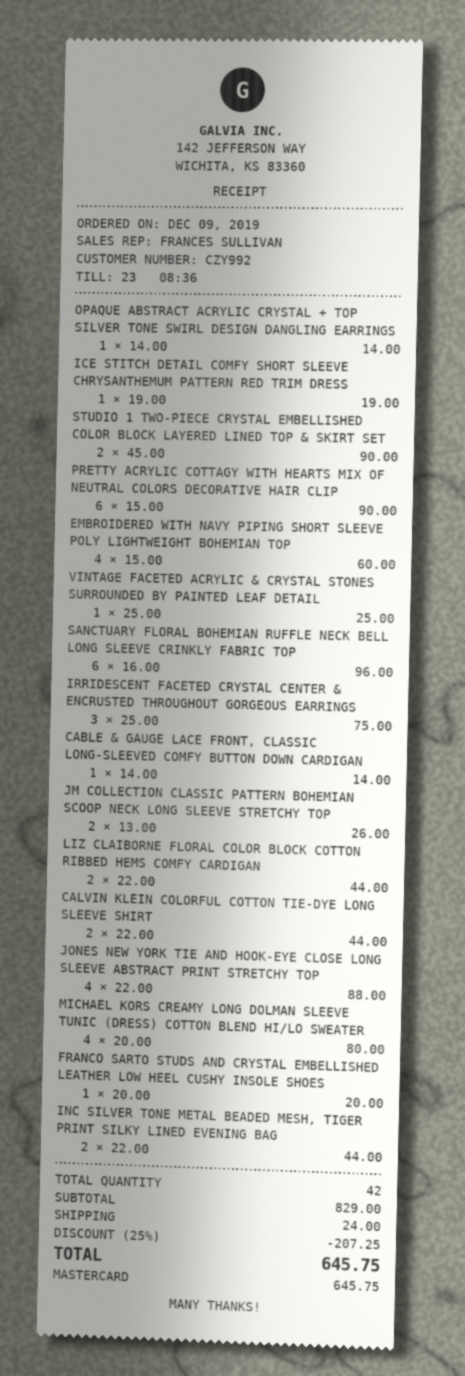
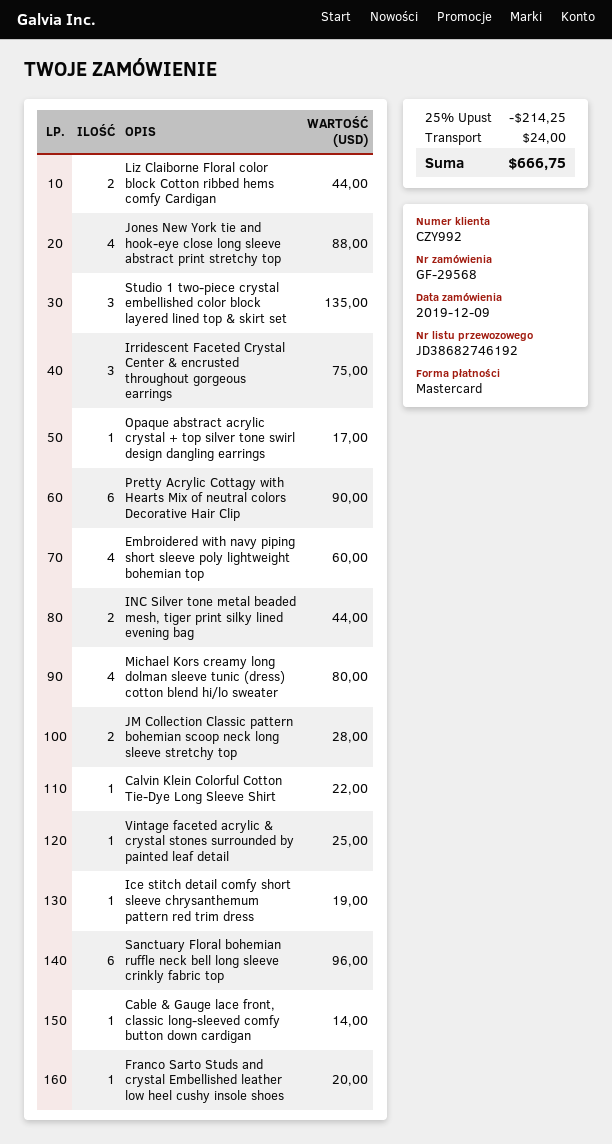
OPAQUE ABSTRACT ACRYLIC CRYSTAL + TOP SILVER TONE SWIRL DESIGN DANGLING EARRINGS: 1 for 14.00 -> 1 for 17.00
STUDIO 1 TWO-PIECE CRYSTAL EMBELLISHED COLOR BLOCK LAYERED LINED TOP & SKIRT SET: 2 for 90.00 -> 3 for 135.00
JM COLLECTION CLASSIC PATTERN BOHEMIAN SCOOP NECK LONG SLEEVE STRETCHY TOP: 2 for 26.00 -> 2 for 28.00
CALVIN KLEIN COLORFUL COTTON TIE-DYE LONG SLEEVE SHIRT: 2 for 44.00 -> 1 for 22.00
discount: 25% = 207.25 -> 25% = 214.25
total: 645.75 -> 666.75

